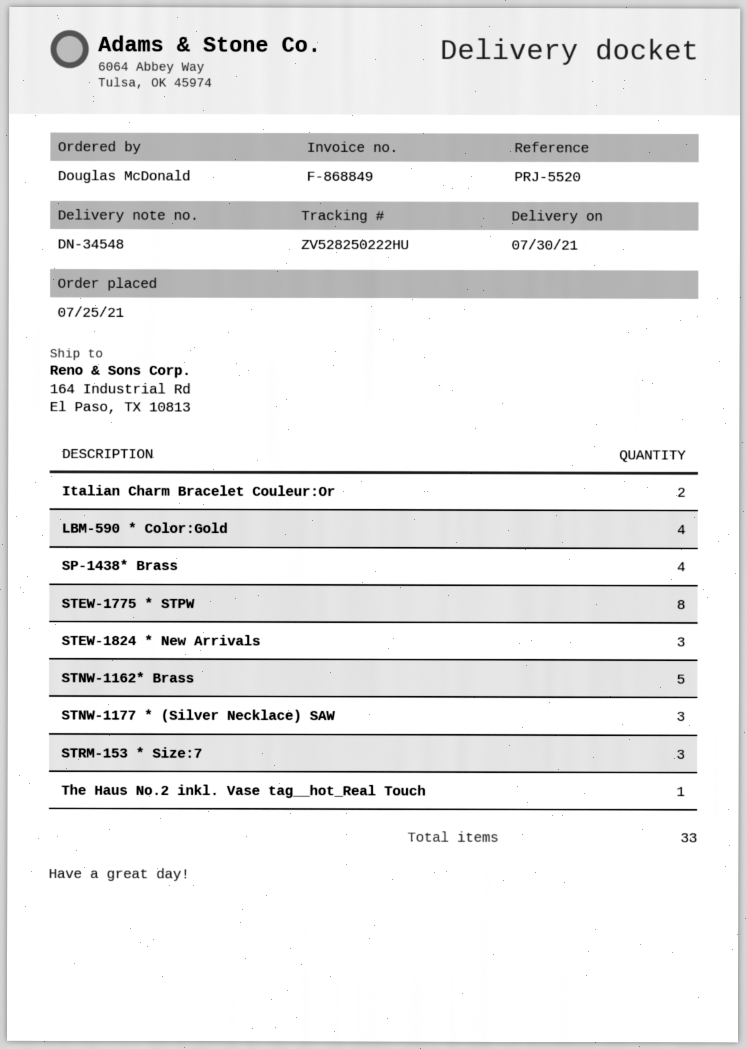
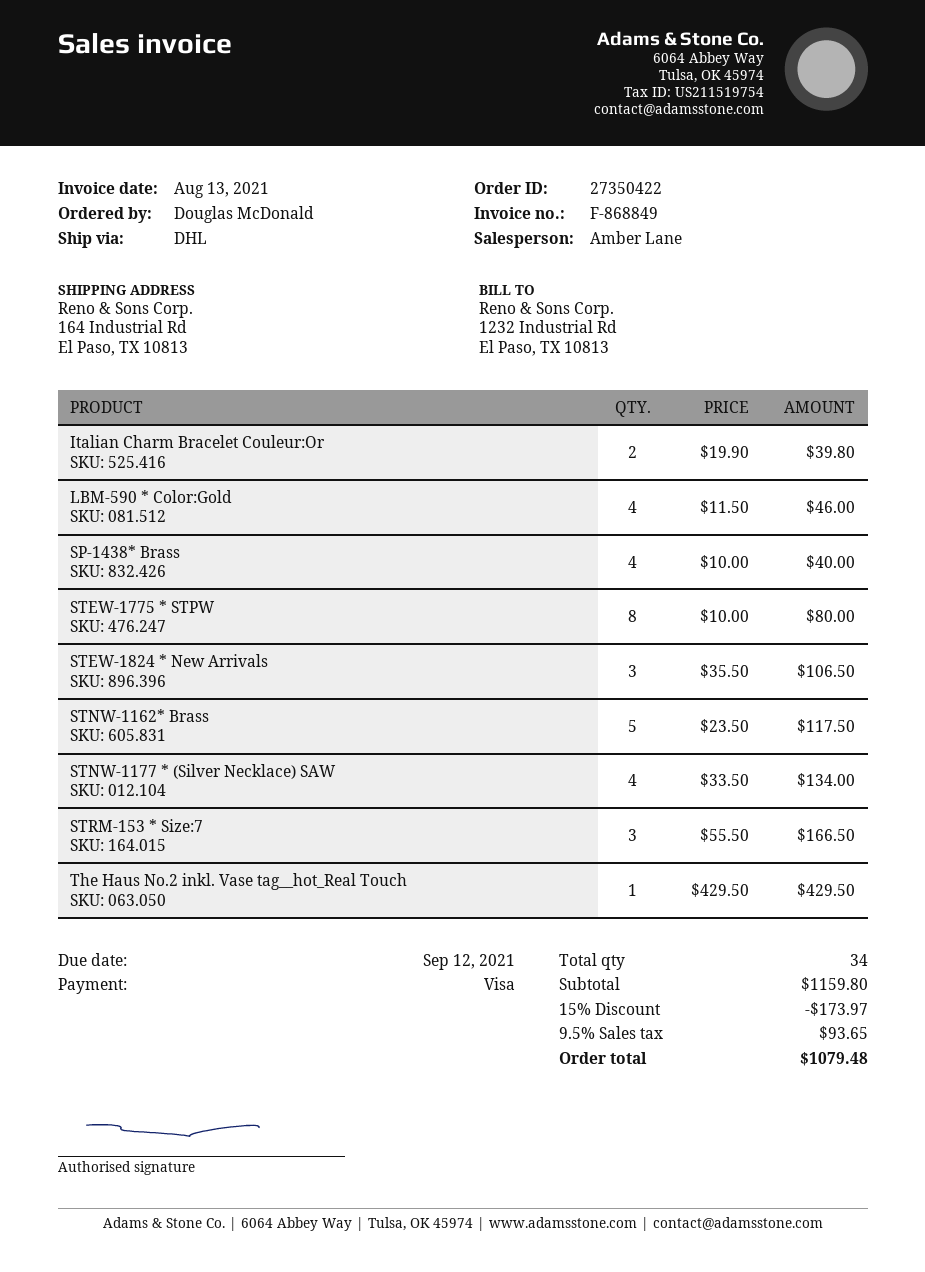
STNW-1177 * (Silver Necklace) SAW: 3 -> 4
total quantity: 33 -> 34

